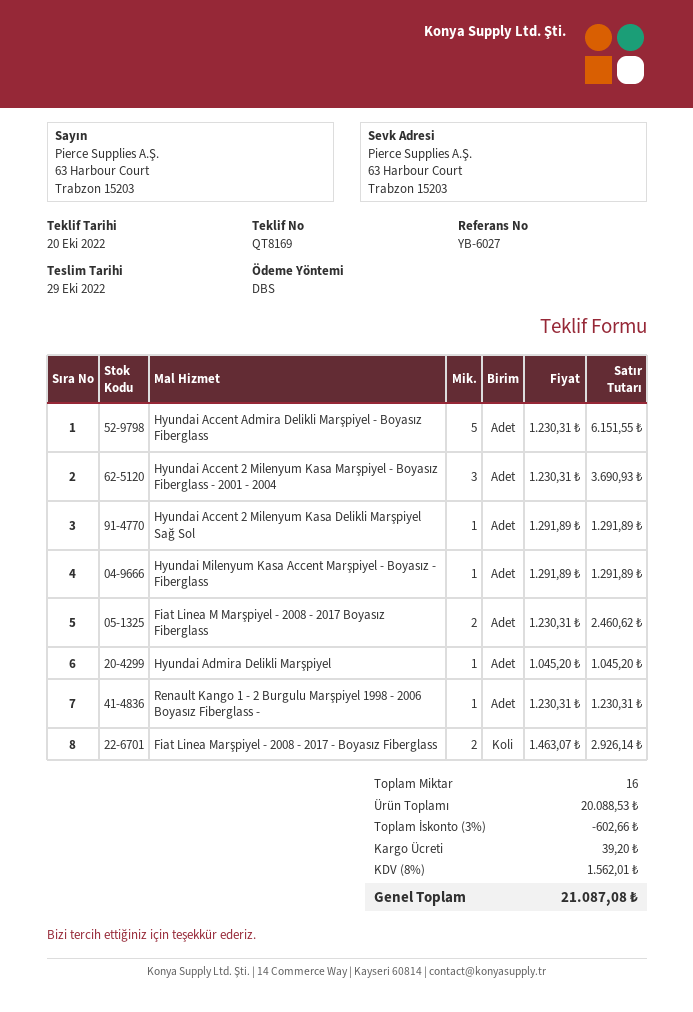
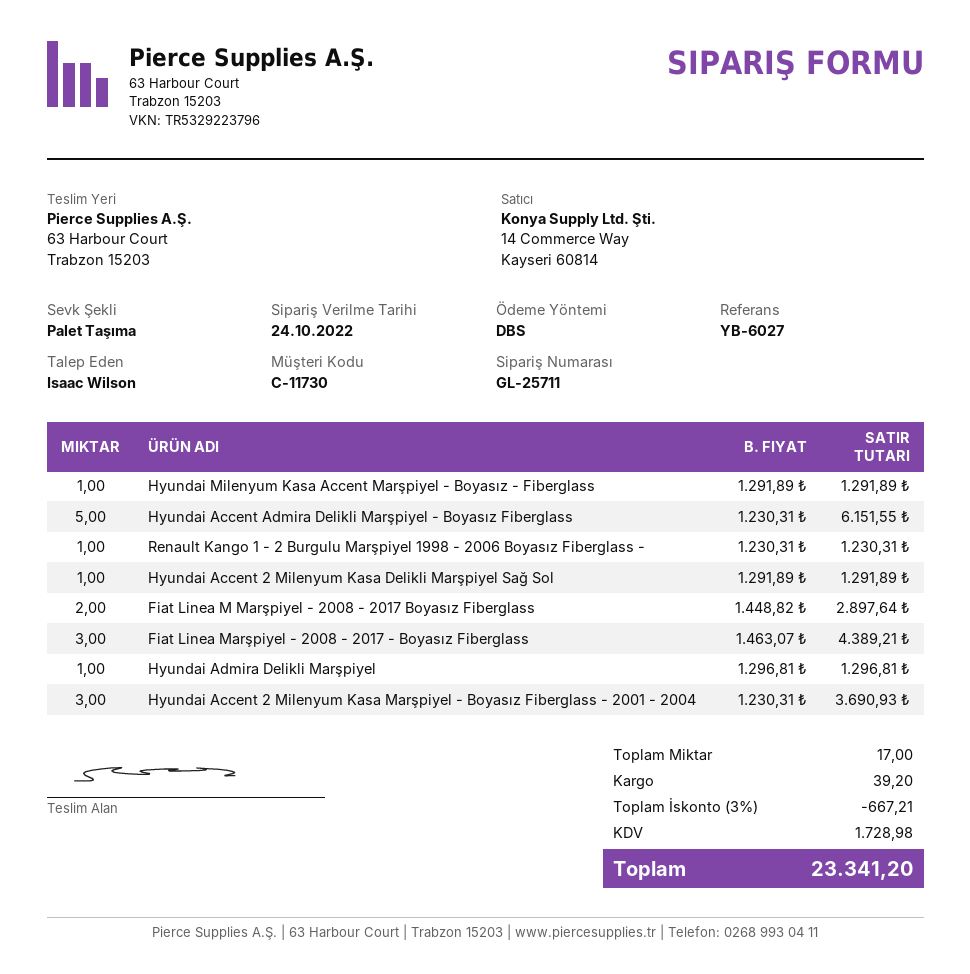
Fiat Linea M Marşpiyel - 2008 - 2017 Boyasız Fiberglass: 2 x 1230.31 = 2460.62 -> 2 x 1448.82 = 2897.64
Hyundai Admira Delikli Marşpiyel: 1 x 1045.20 = 1045.20 -> 1 x 1296.81 = 1296.81
Fiat Linea Marşpiyel - 2008 - 2017 - Boyasız Fiberglass: 2 x 1463.07 = 2926.14 -> 3 x 1463.07 = 4389.21
total quantity: 16 -> 17
discount: 3% = 602.66 -> 3% = 667.21
tax: 1562.01 -> 1728.98
total: 21087.08 -> 23341.20

